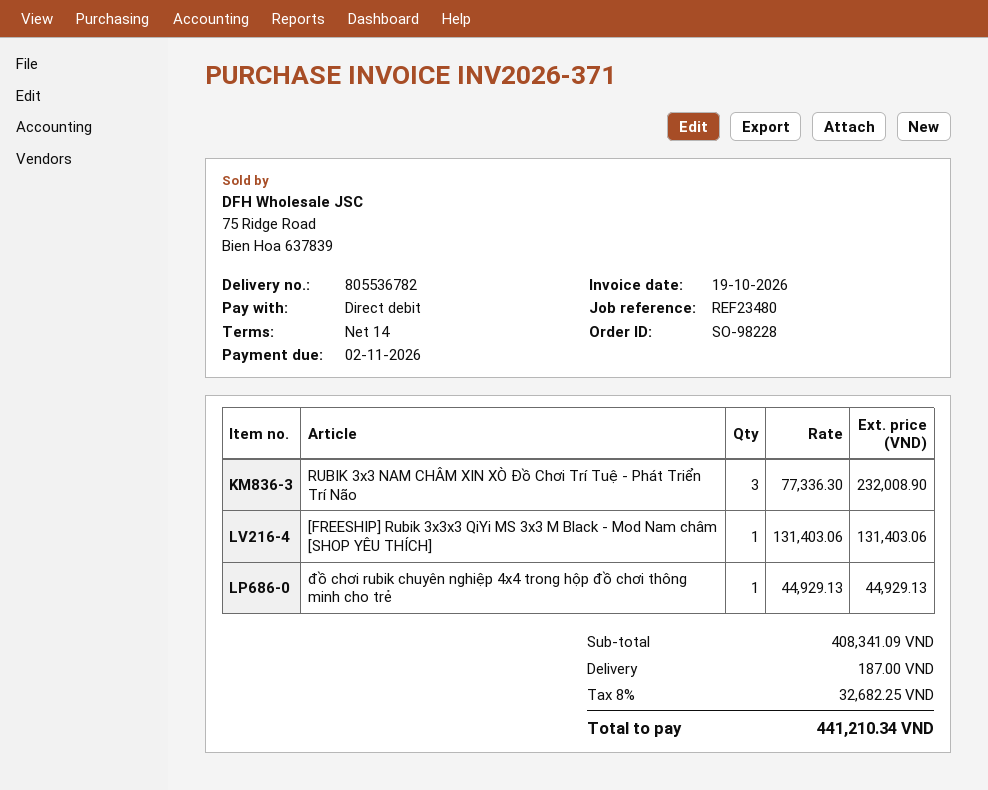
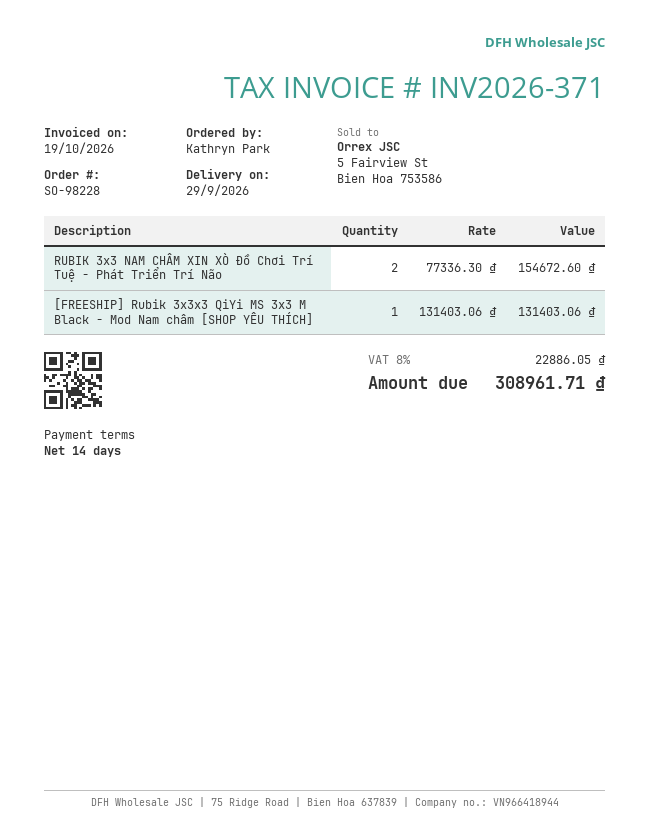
RUBIK 3x3 NAM CHÂM XIN XÒ Đồ Chơi Trí Tuệ - Phát Triển Trí Não: 3 x 77336.30 = 232008.90 -> 2 x 77336.30 = 154672.60
đồ chơi rubik chuyên nghiệp 4x4 trong hộp đồ chơi thông minh cho trẻ: 1 x 44929.13 = 44929.13 -> none
shipping: 187.00 -> none
tax: 8% = 32682.25 -> 8% = 22886.05
total: 441210.34 -> 308961.71

